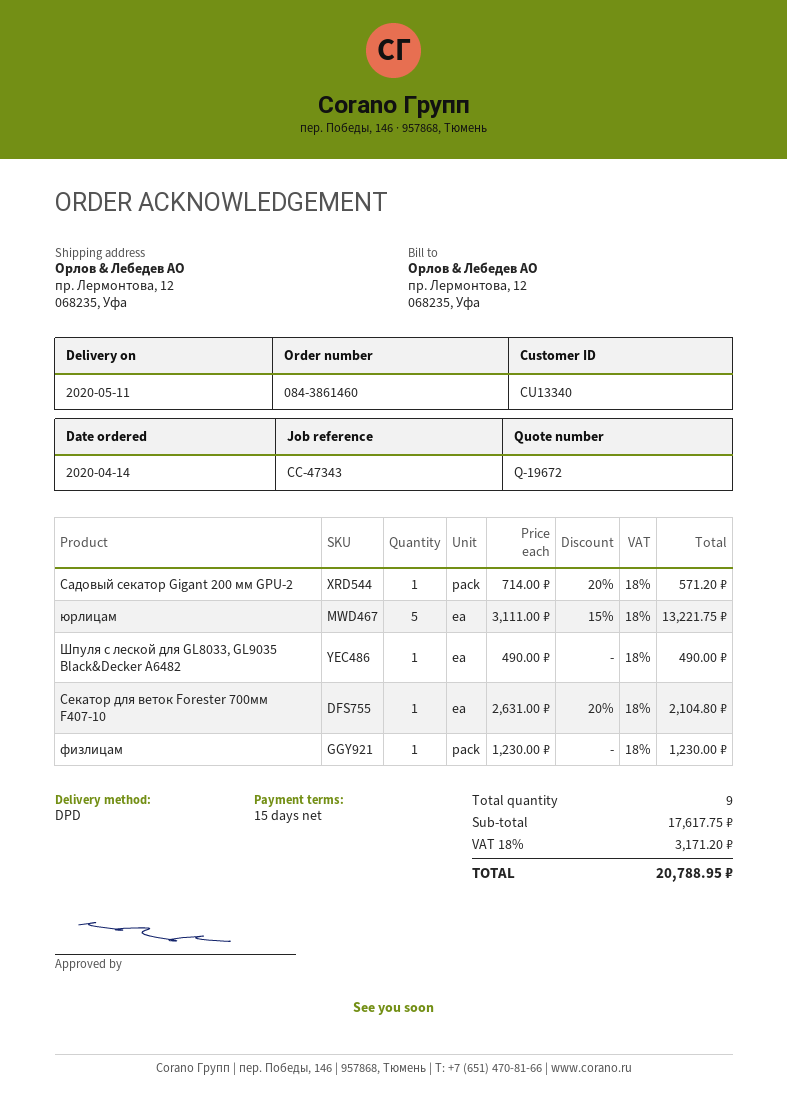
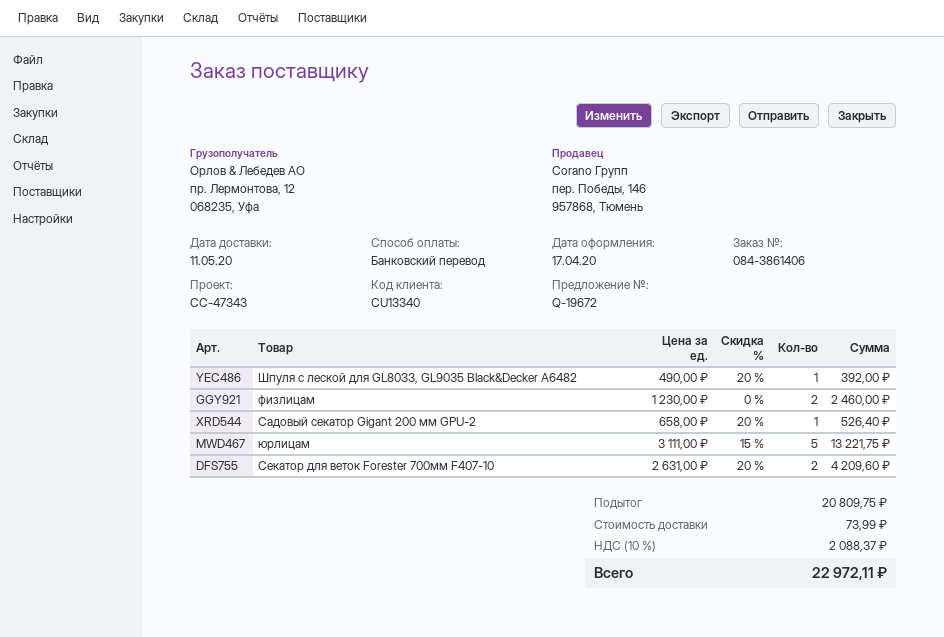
order number: 084-3861460 -> 084-3861406
order date: 2020-04-14 -> 2020-04-17
Садовый секатор Gigant 200 мм GPU-2: 1 x 714.00 - 20% = 571.20 -> 1 x 658.00 - 20% = 526.40
Шпуля с леской для GL8033, GL9035 Black&Decker A6482: 1 x 490.00 = 490.00 -> 1 x 490.00 - 20% = 392.00
Секатор для веток Forester 700мм F407-10: 1 x 2631.00 - 20% = 2104.80 -> 2 x 2631.00 - 20% = 4209.60
физлицам: 1 x 1230.00 = 1230.00 -> 2 x 1230.00 = 2460.00
subtotal: 17617.75 -> 20809.75
shipping: none -> 73.99
tax: 18% = 3171.20 -> 10% = 2088.37
total: 20788.95 -> 22972.11

